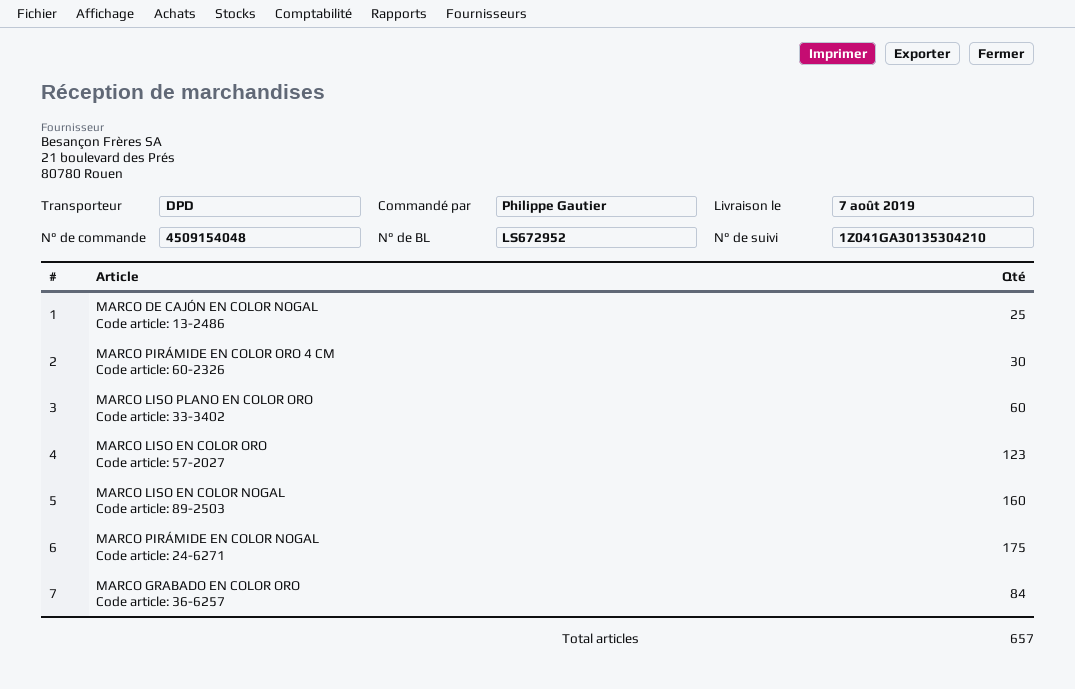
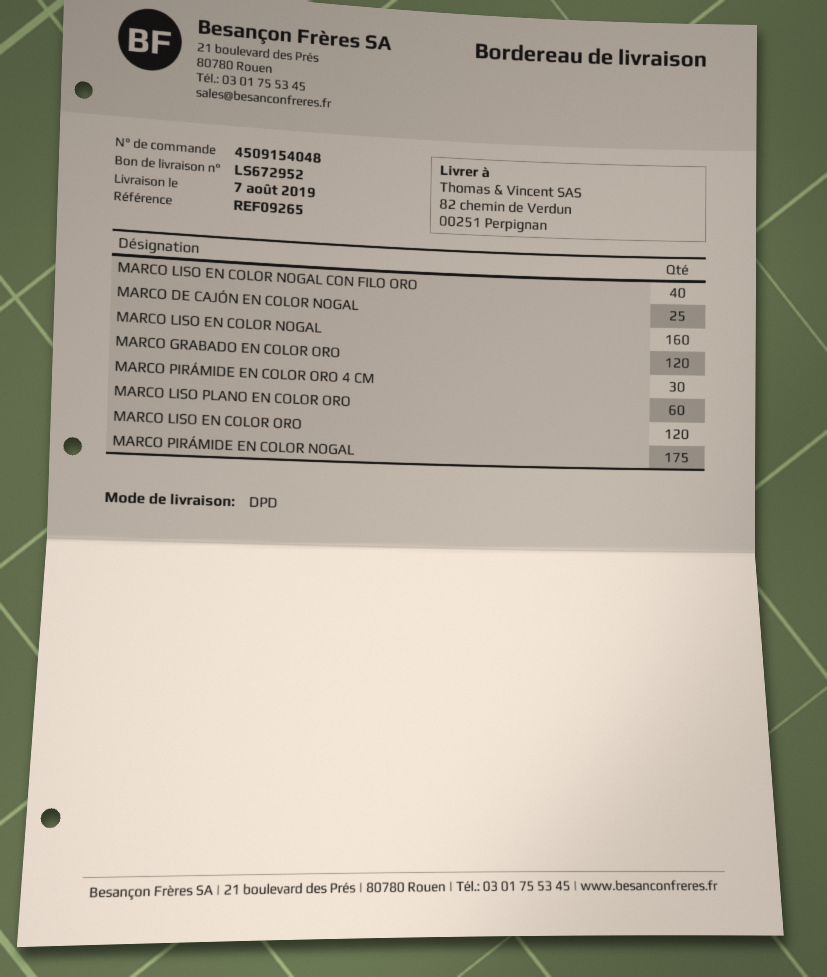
MARCO LISO EN COLOR ORO: 123 -> 120
MARCO GRABADO EN COLOR ORO: 84 -> 120
MARCO LISO EN COLOR NOGAL CON FILO ORO: none -> 40

